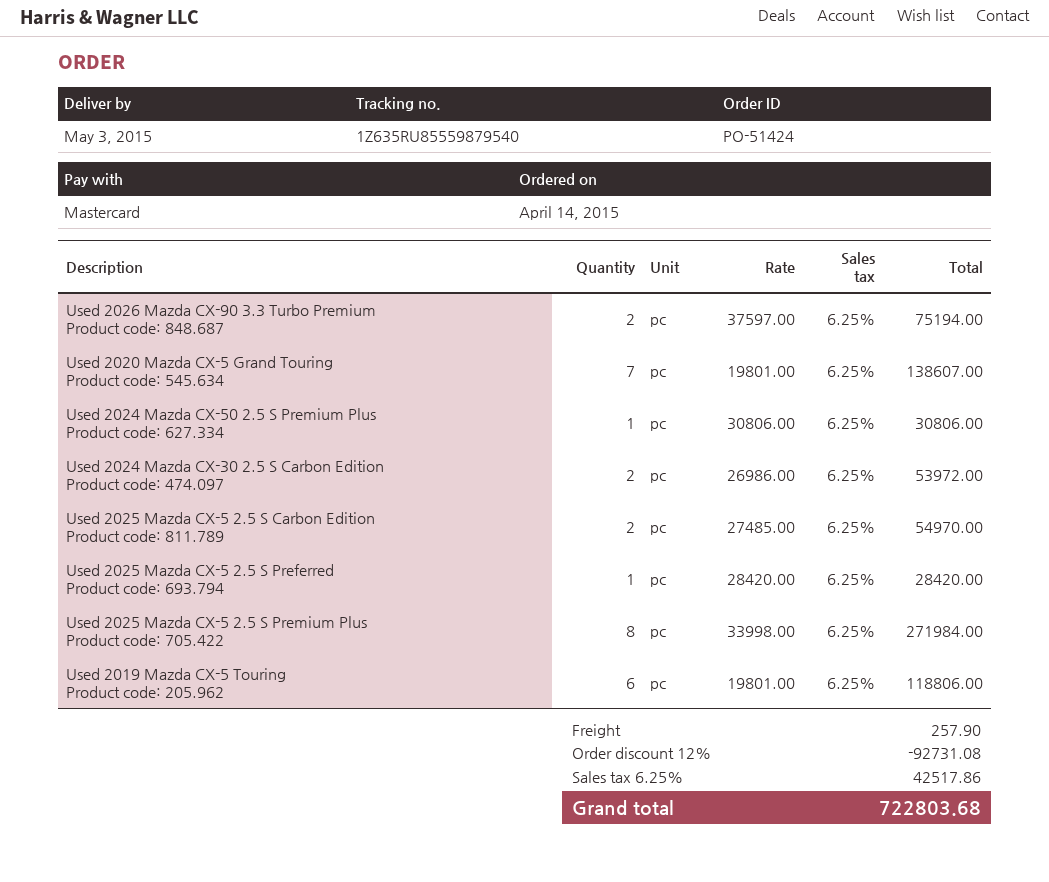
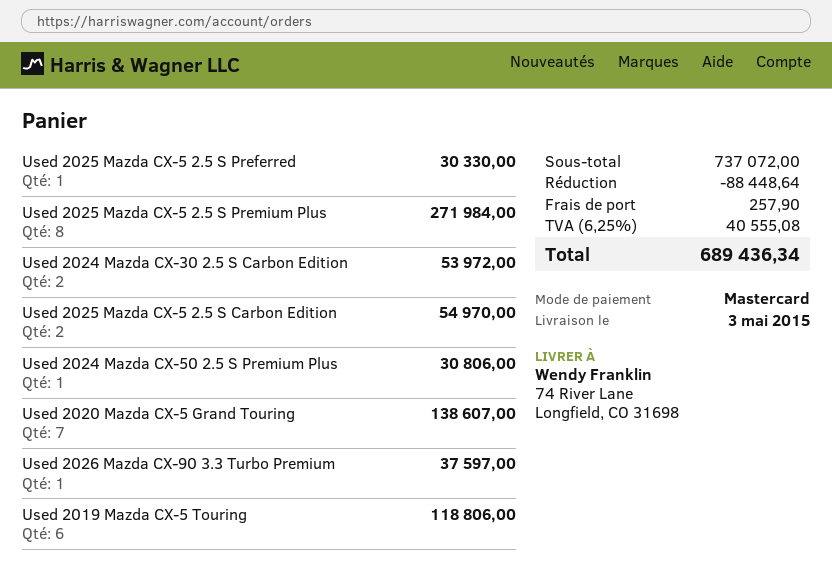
Used 2026 Mazda CX-90 3.3 Turbo Premium: 2 for 75194.00 -> 1 for 37597.00
Used 2025 Mazda CX-5 2.5 S Preferred: 1 for 28420.00 -> 1 for 30330.00
discount: 92731.08 -> 88448.64
tax: 6.25% = 42517.86 -> 6.25% = 40555.08
total: 722803.68 -> 689436.34

